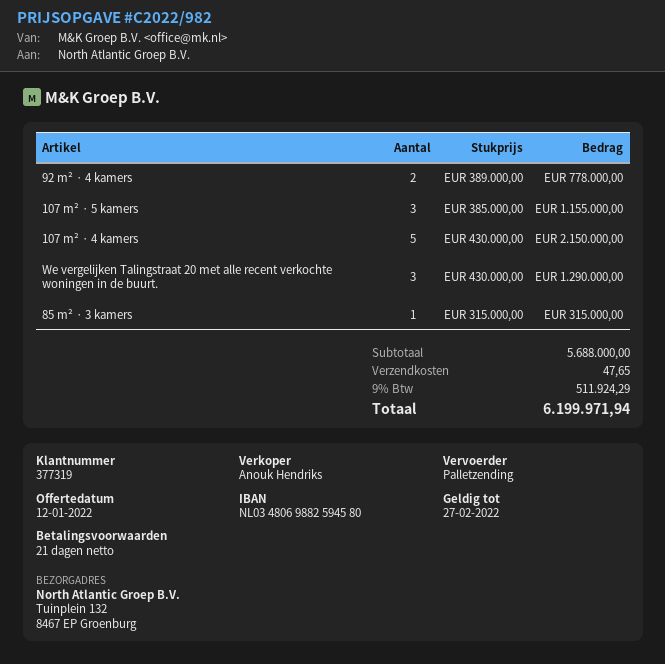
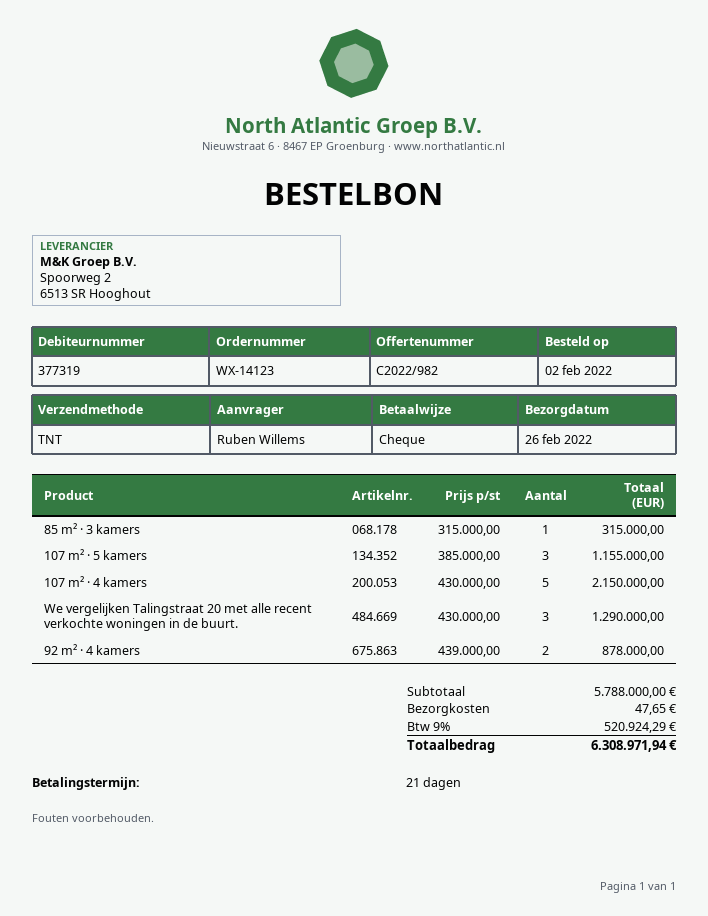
shipping method: pallet freight -> TNT
92 m² · 4 kamers: 2 x 389000.00 = 778000.00 -> 2 x 439000.00 = 878000.00
subtotal: 5688000.00 -> 5788000.00
tax: 9% = 511924.29 -> 9% = 520924.29
total: 6199971.94 -> 6308971.94

